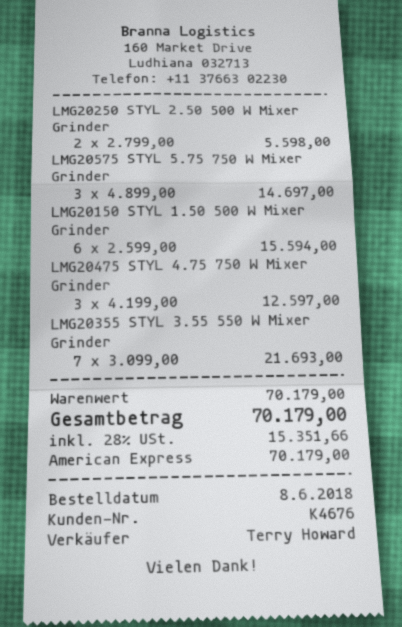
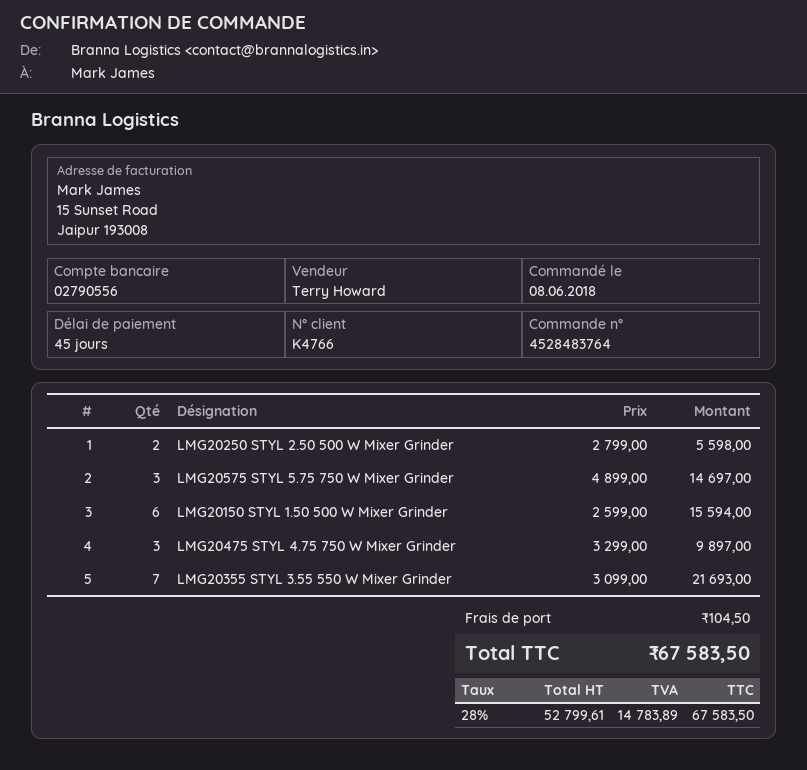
customer number: K4676 -> K4766
LMG20475 STYL 4.75 750 W Mixer Grinder: 3 x 4199.00 = 12597.00 -> 3 x 3299.00 = 9897.00
shipping: none -> 104.50
tax: 28% = 15351.66 -> 28% = 14783.89
total: 70179.00 -> 67583.50

